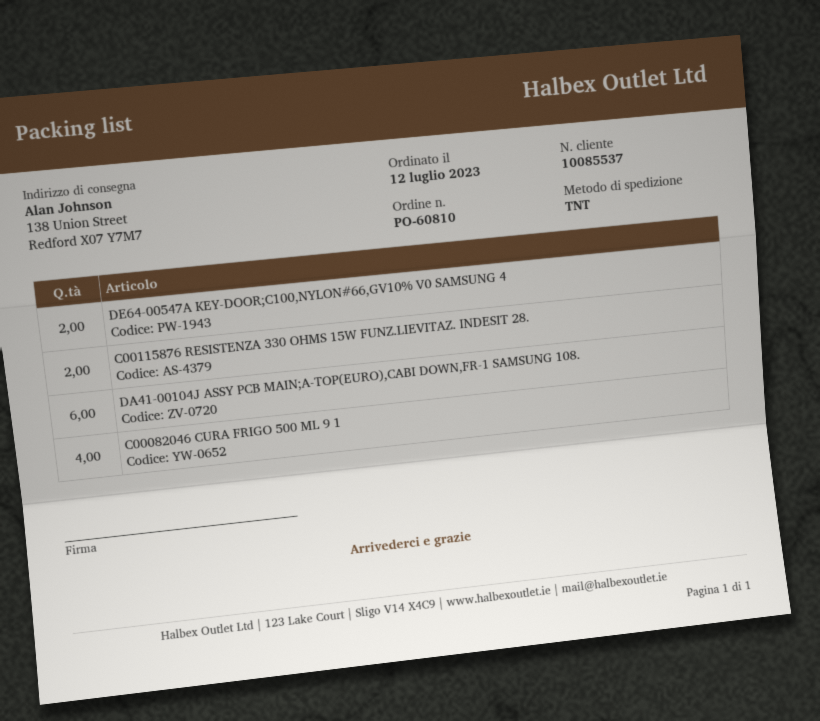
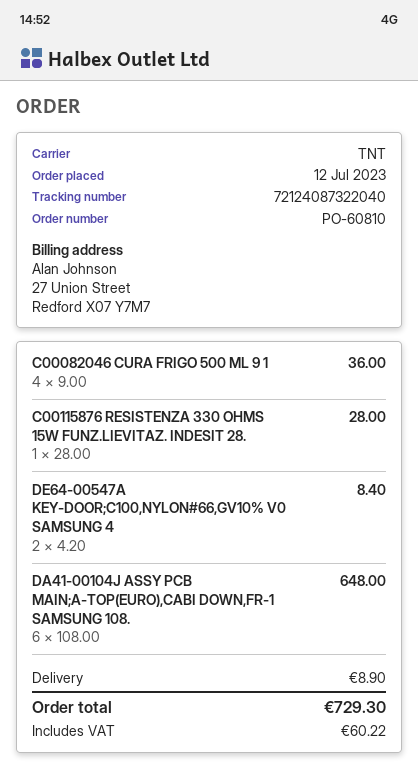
C00115876 RESISTENZA 330 OHMS 15W FUNZ.LIEVITAZ. INDESIT 28.: 2 -> 1

